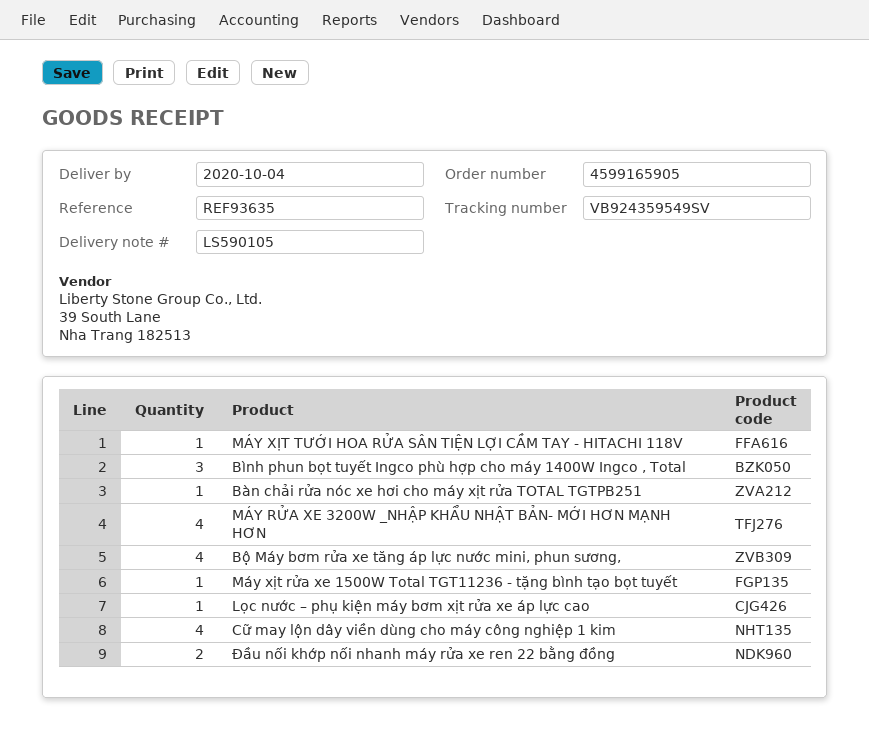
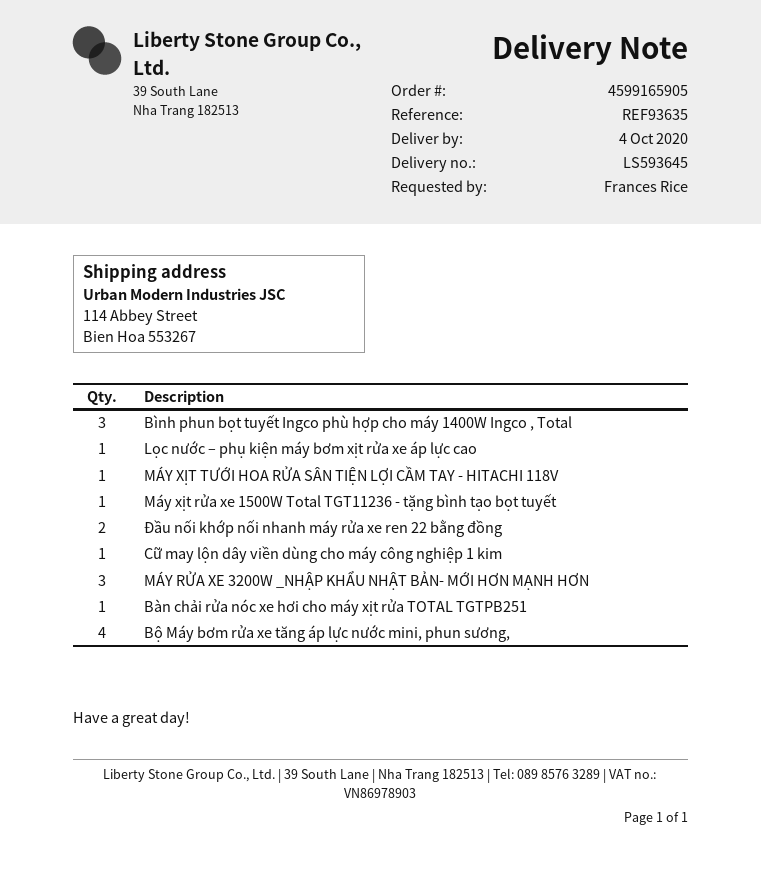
delivery note number: LS590105 -> LS593645
MÁY RỬA XE 3200W _NHẬP KHẨU NHẬT BẢN- MỚI HƠN MẠNH HƠN: 4 -> 3
Cữ may lộn dây viền dùng cho máy công nghiệp 1 kim: 4 -> 1

